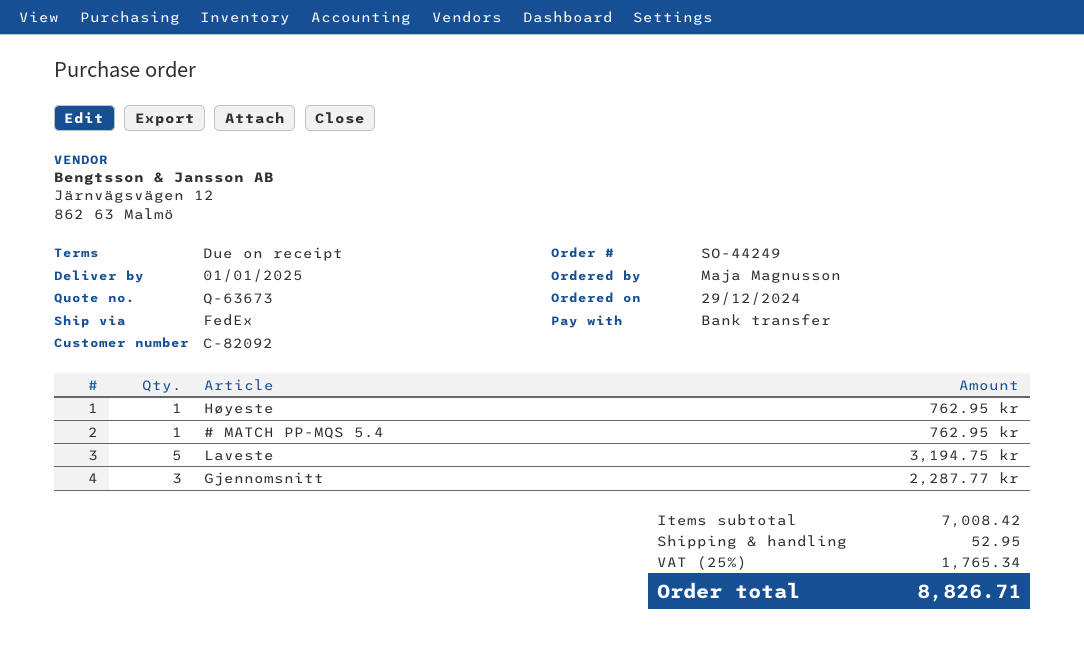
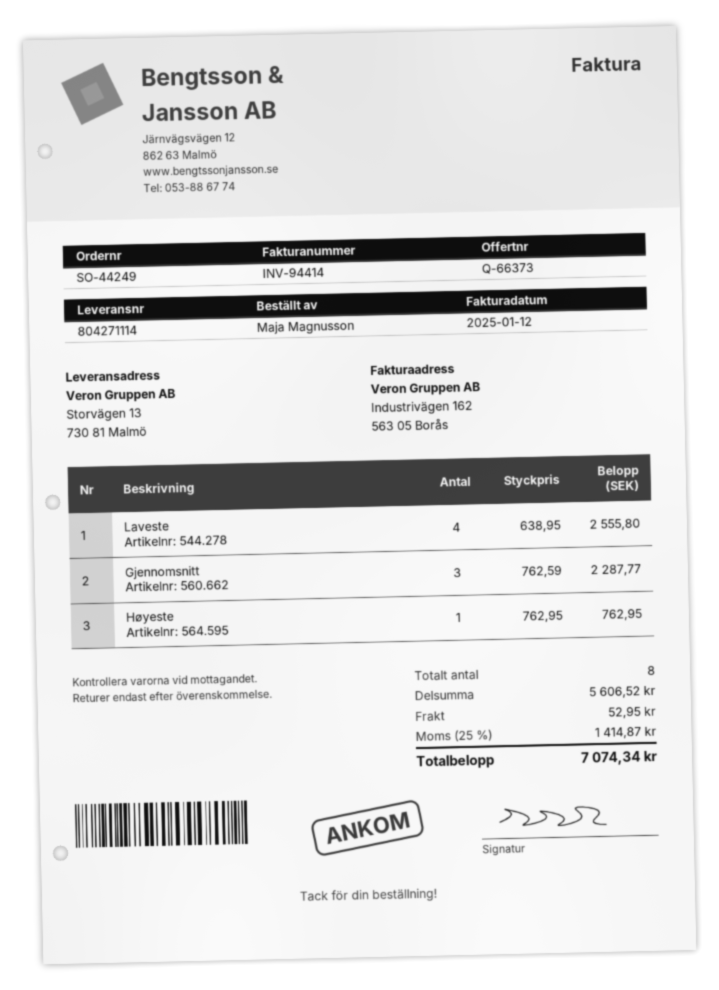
quote number: Q-63673 -> Q-66373
# MATCH PP-MQS 5.4: 1 for 762.95 -> none
Laveste: 5 for 3194.75 -> 4 for 2555.80
subtotal: 7008.42 -> 5606.52
tax: 25% = 1765.34 -> 25% = 1414.87
total: 8826.71 -> 7074.34

